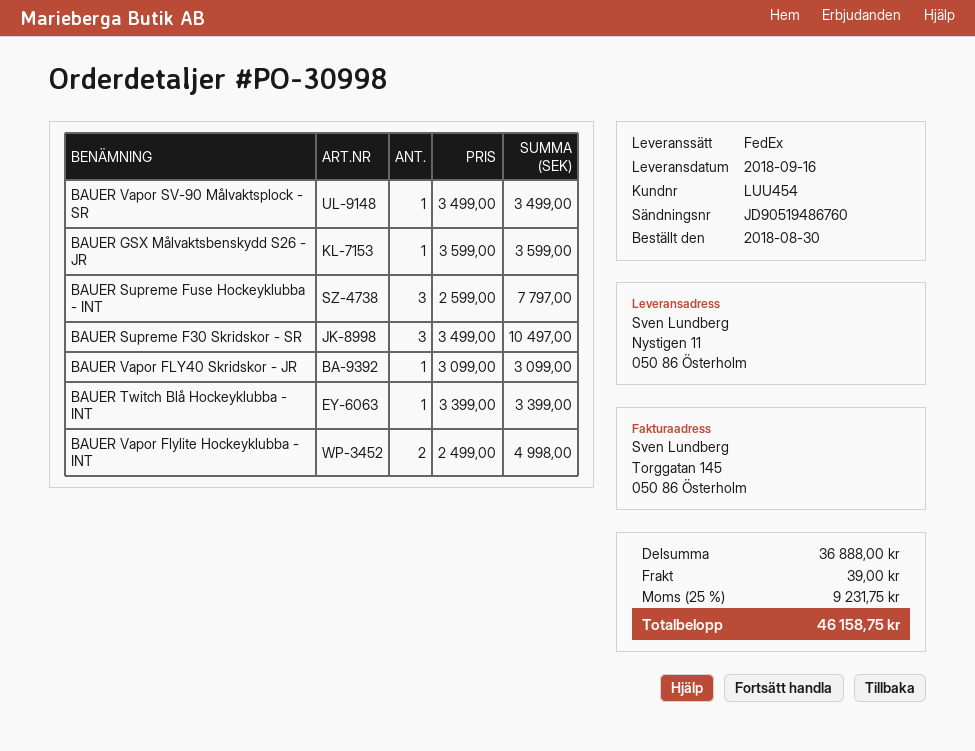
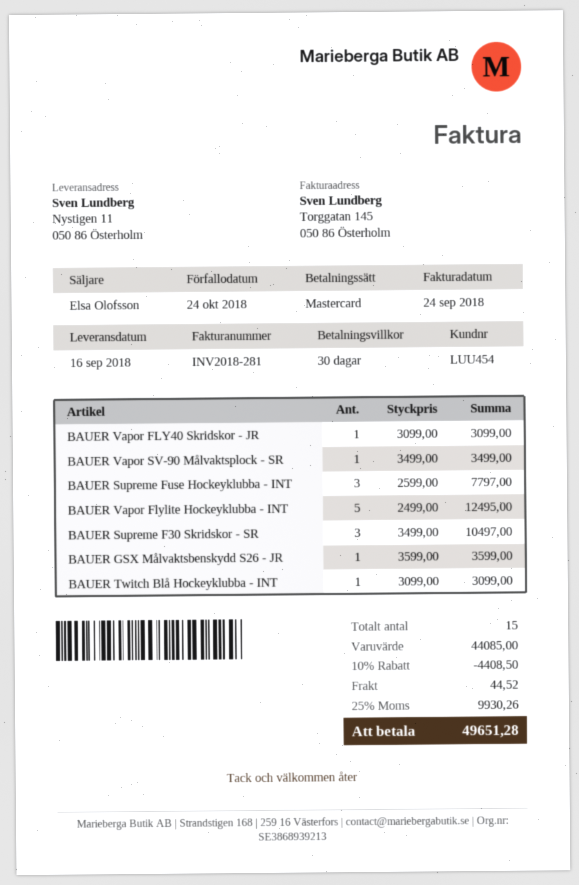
BAUER Twitch Blå Hockeyklubba - INT: 1 x 3399.00 = 3399.00 -> 1 x 3099.00 = 3099.00
BAUER Vapor Flylite Hockeyklubba - INT: 2 x 2499.00 = 4998.00 -> 5 x 2499.00 = 12495.00
subtotal: 36888.00 -> 44085.00
discount: none -> 10% = 4408.50
shipping: 39.00 -> 44.52
tax: 25% = 9231.75 -> 25% = 9930.26
total: 46158.75 -> 49651.28

